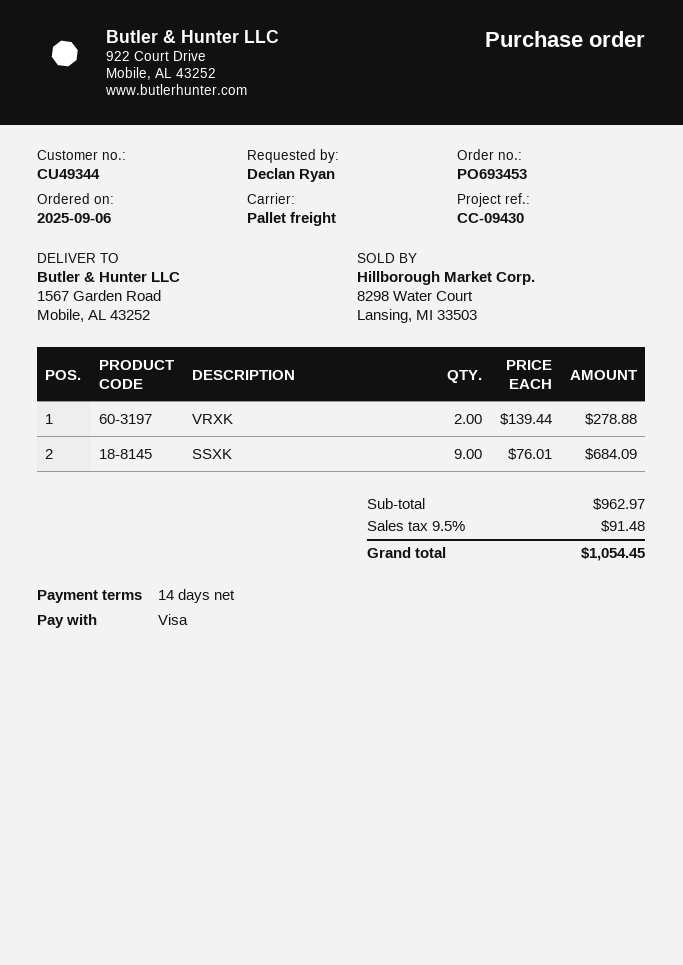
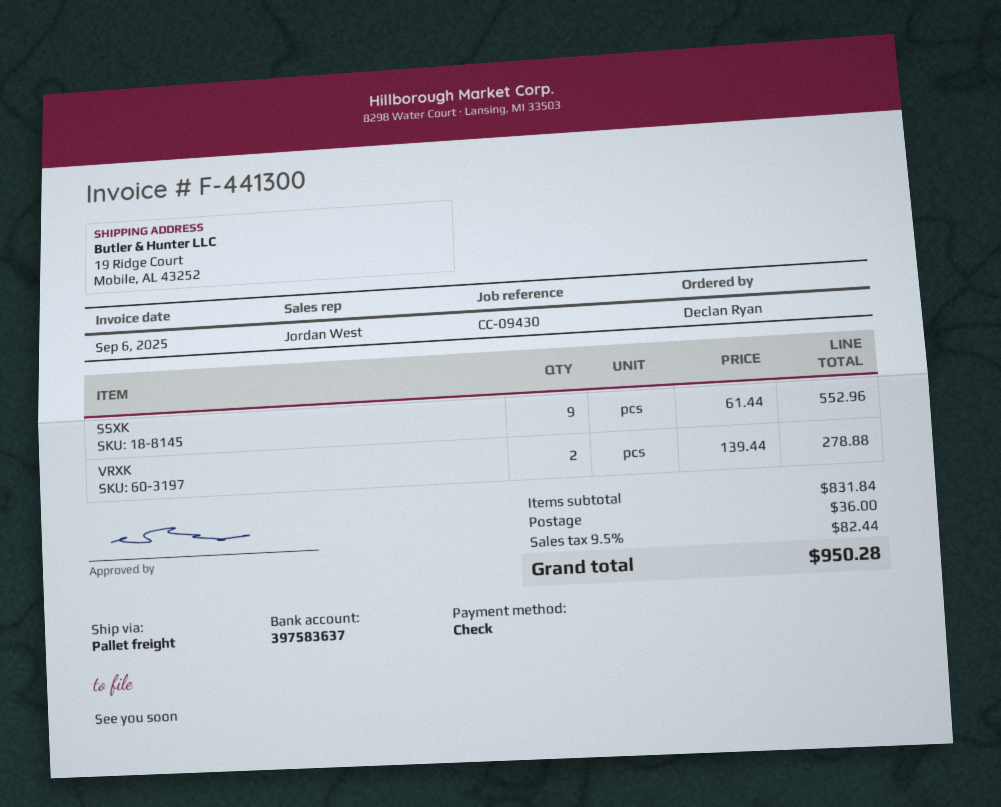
payment method: Visa -> cheque
ship to: 1567 Garden Road, Mobile, AL 43252 -> 19 Ridge Court, Mobile, AL 43252
SSXK: 9 x 76.01 = 684.09 -> 9 x 61.44 = 552.96
subtotal: 962.97 -> 831.84
shipping: none -> 36.00
tax: 9.5% = 91.48 -> 9.5% = 82.44
total: 1054.45 -> 950.28

